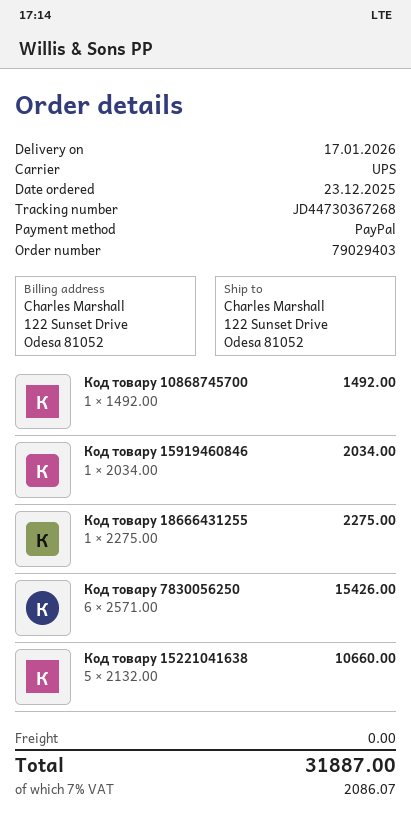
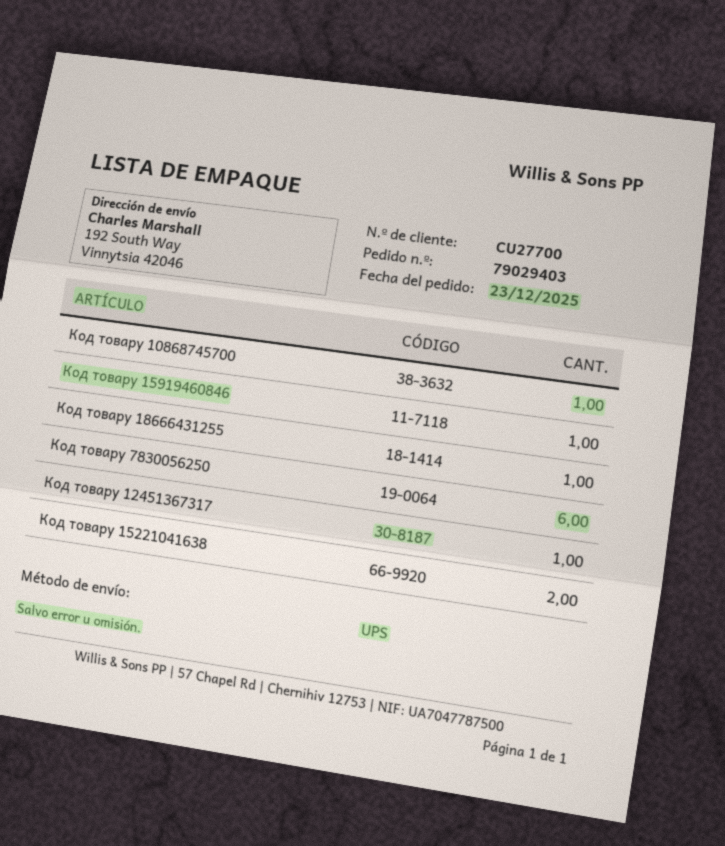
ship to: 122 Sunset Drive, Odesa 81052 -> 192 South Way, Vinnytsia 42046
Код товару 15221041638: 5 -> 2
Код товару 12451367317: none -> 1

